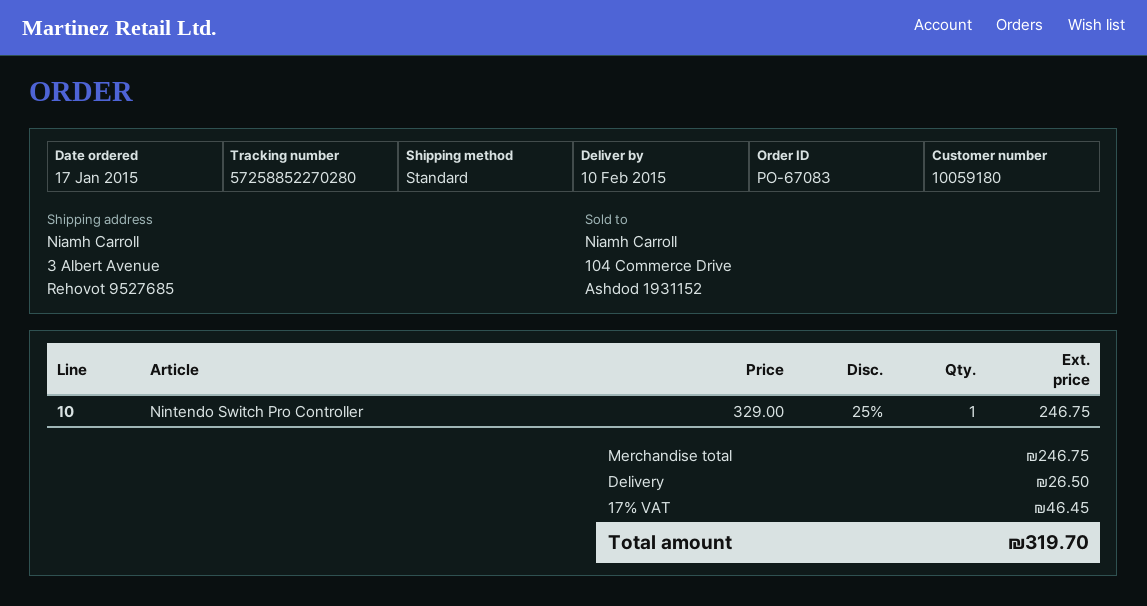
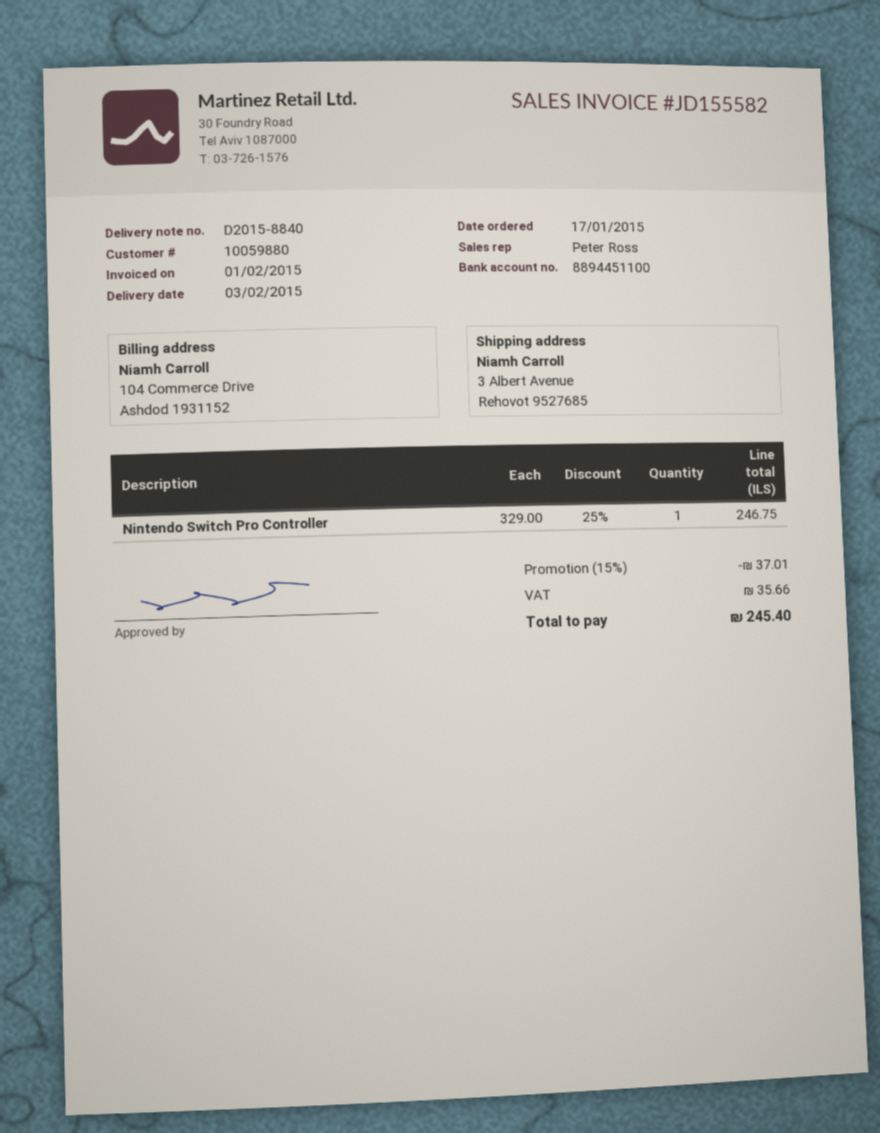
delivery date: 2015-02-10 -> 2015-02-03
customer number: 10059180 -> 10059880
discount: none -> 15% = 37.01
shipping: 26.50 -> none
tax: 46.45 -> 35.66
total: 319.70 -> 245.40

